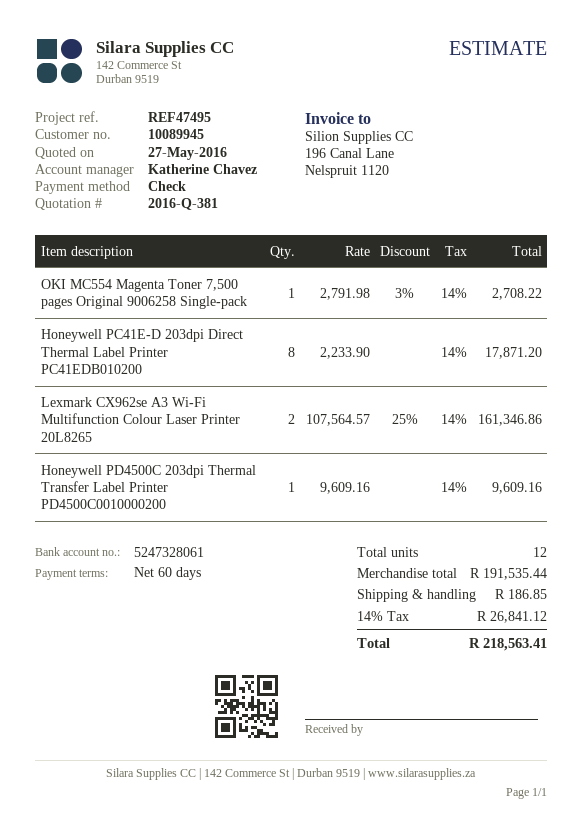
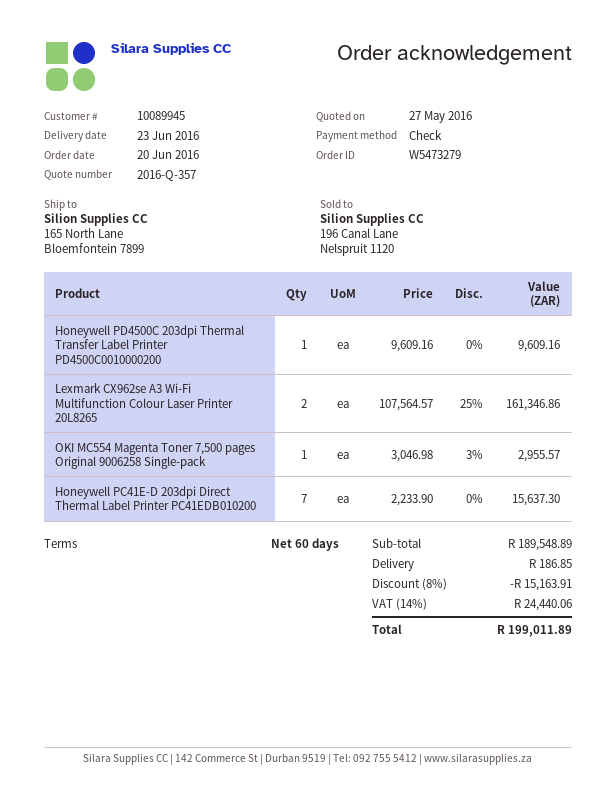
quote number: 2016-Q-381 -> 2016-Q-357
OKI MC554 Magenta Toner 7,500 pages Original 9006258 Single-pack: 1 x 2791.98 - 3% = 2708.22 -> 1 x 3046.98 - 3% = 2955.57
Honeywell PC41E-D 203dpi Direct Thermal Label Printer PC41EDB010200: 8 x 2233.90 = 17871.20 -> 7 x 2233.90 = 15637.30
subtotal: 191535.44 -> 189548.89
discount: none -> 8% = 15163.91
tax: 14% = 26841.12 -> 14% = 24440.06
total: 218563.41 -> 199011.89

